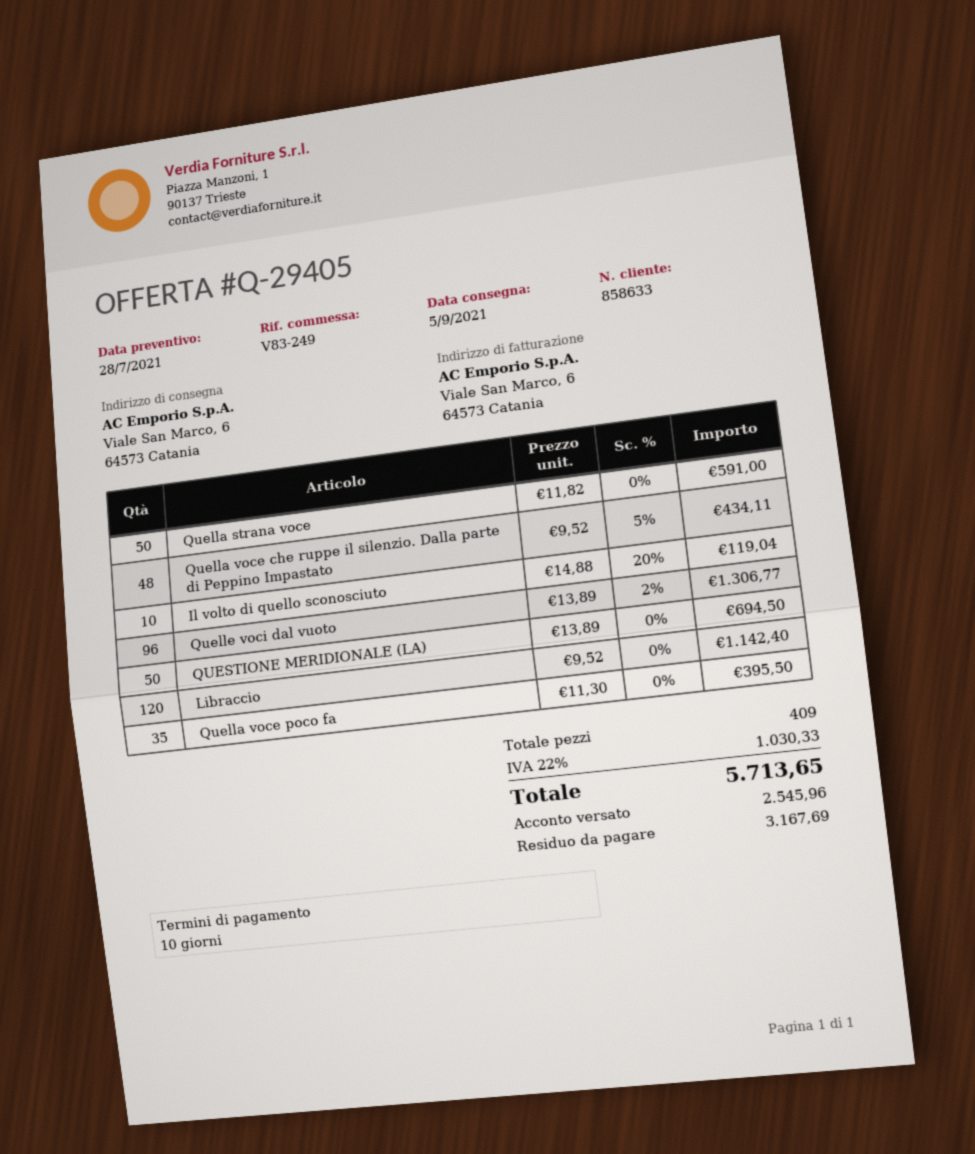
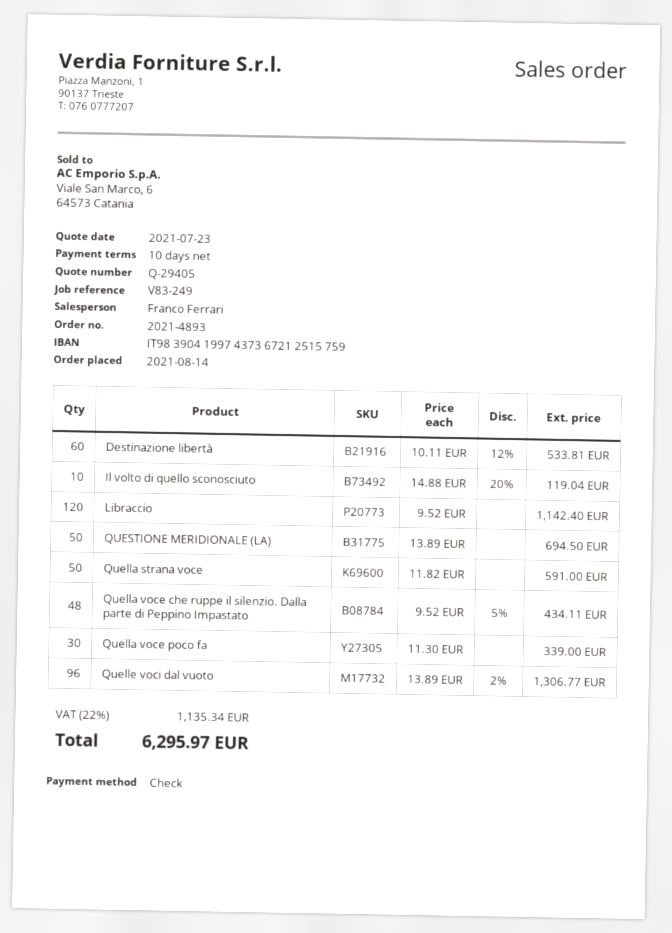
quote date: 2021-07-28 -> 2021-07-23
Quella voce poco fa: 35 x 11.30 = 395.50 -> 30 x 11.30 = 339.00
Destinazione libertà: none -> 60 x 10.11 - 12% = 533.81
tax: 22% = 1030.33 -> 22% = 1135.34
total: 5713.65 -> 6295.97

